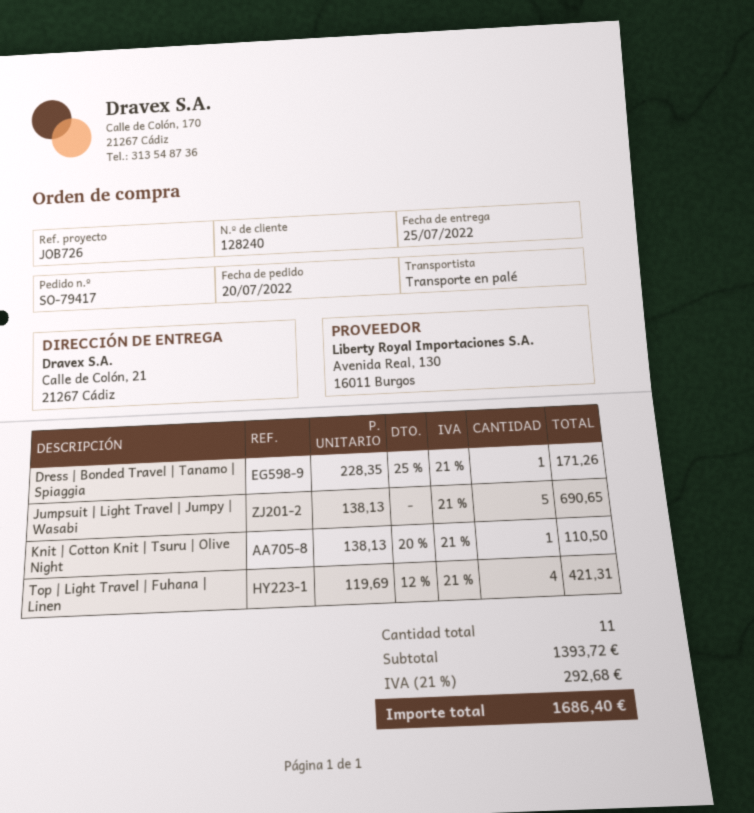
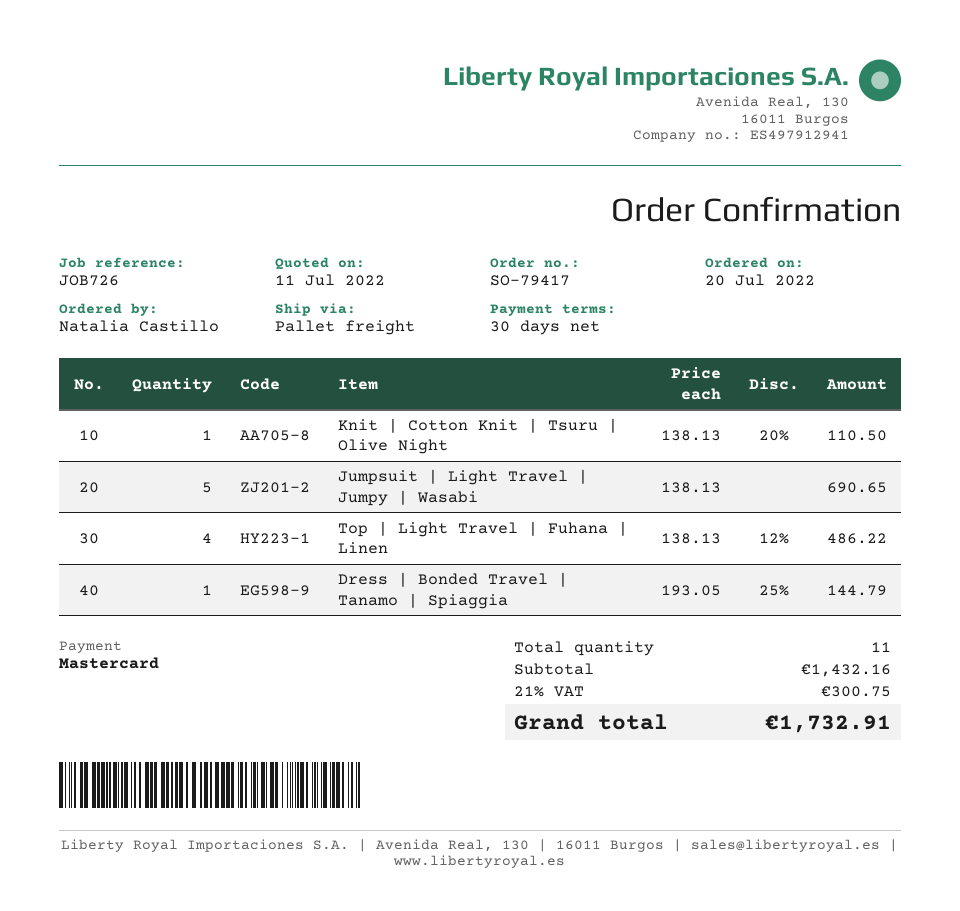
Dress | Bonded Travel | Tanamo | Spiaggia: 1 x 228.35 - 25% = 171.26 -> 1 x 193.05 - 25% = 144.79
Top | Light Travel | Fuhana | Linen: 4 x 119.69 - 12% = 421.31 -> 4 x 138.13 - 12% = 486.22
subtotal: 1393.72 -> 1432.16
tax: 21% = 292.68 -> 21% = 300.75
total: 1686.40 -> 1732.91

